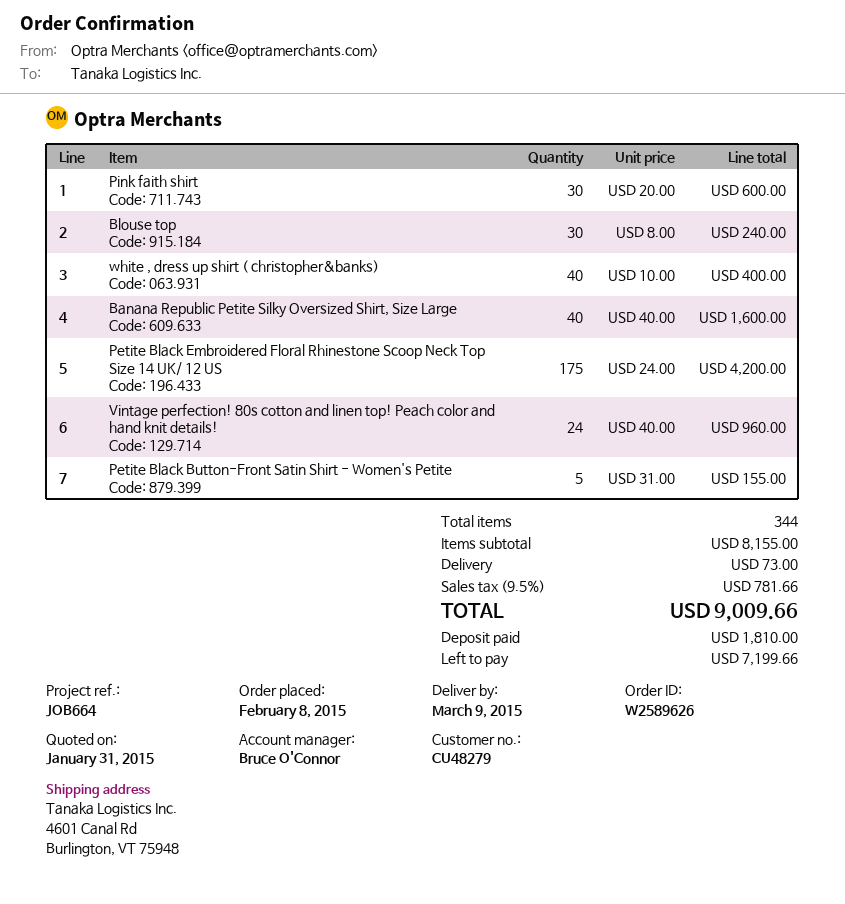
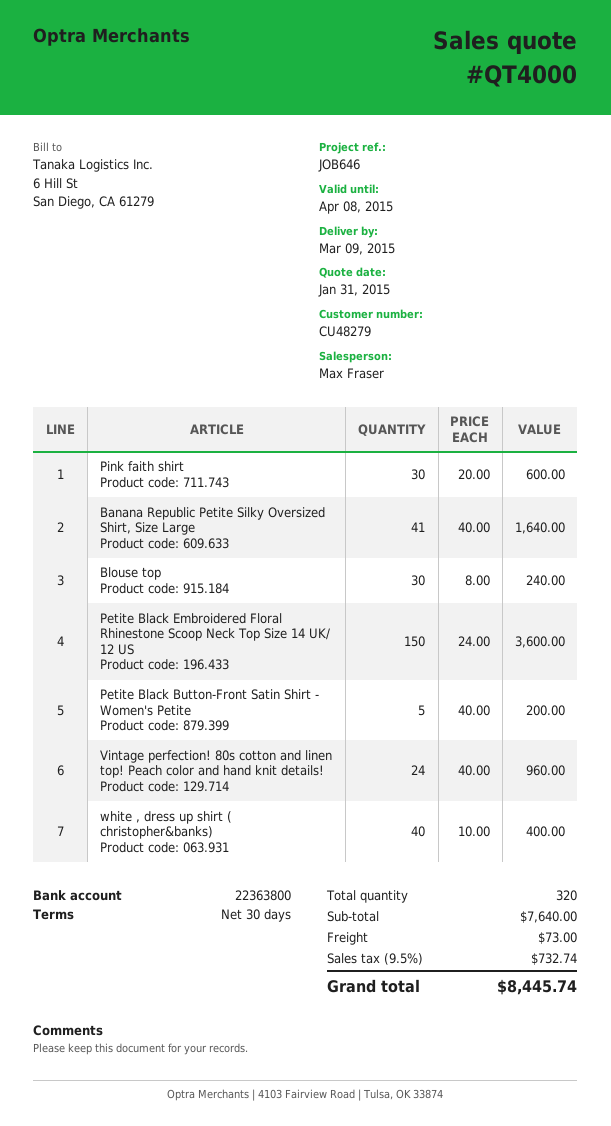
reference: JOB664 -> JOB646
sales rep: Bruce O'Connor -> Max Fraser
Banana Republic Petite Silky Oversized Shirt, Size Large: 40 x 40.00 = 1600.00 -> 41 x 40.00 = 1640.00
Petite Black Embroidered Floral Rhinestone Scoop Neck Top Size 14 UK/ 12 US: 175 x 24.00 = 4200.00 -> 150 x 24.00 = 3600.00
Petite Black Button-Front Satin Shirt - Women's Petite: 5 x 31.00 = 155.00 -> 5 x 40.00 = 200.00
total quantity: 344 -> 320
subtotal: 8155.00 -> 7640.00
tax: 9.5% = 781.66 -> 9.5% = 732.74
total: 9009.66 -> 8445.74

